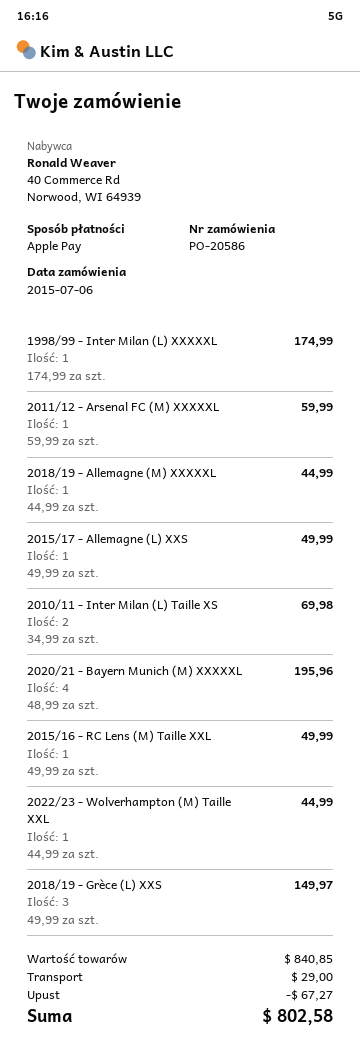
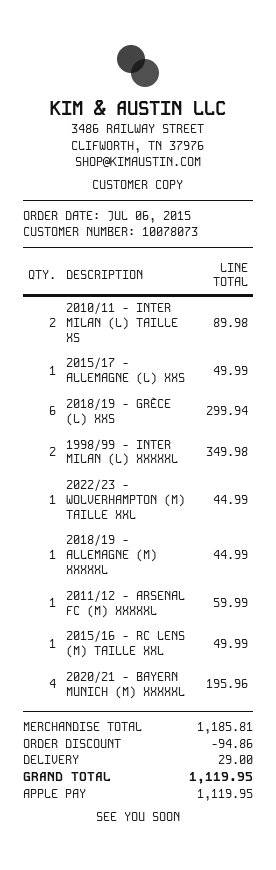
1998/99 - Inter Milan (L) XXXXXL: 1 for 174.99 -> 2 for 349.98
2010/11 - Inter Milan (L) Taille XS: 2 for 69.98 -> 2 for 89.98
2018/19 - Grèce (L) XXS: 3 for 149.97 -> 6 for 299.94
subtotal: 840.85 -> 1185.81
discount: 67.27 -> 94.86
total: 802.58 -> 1119.95

